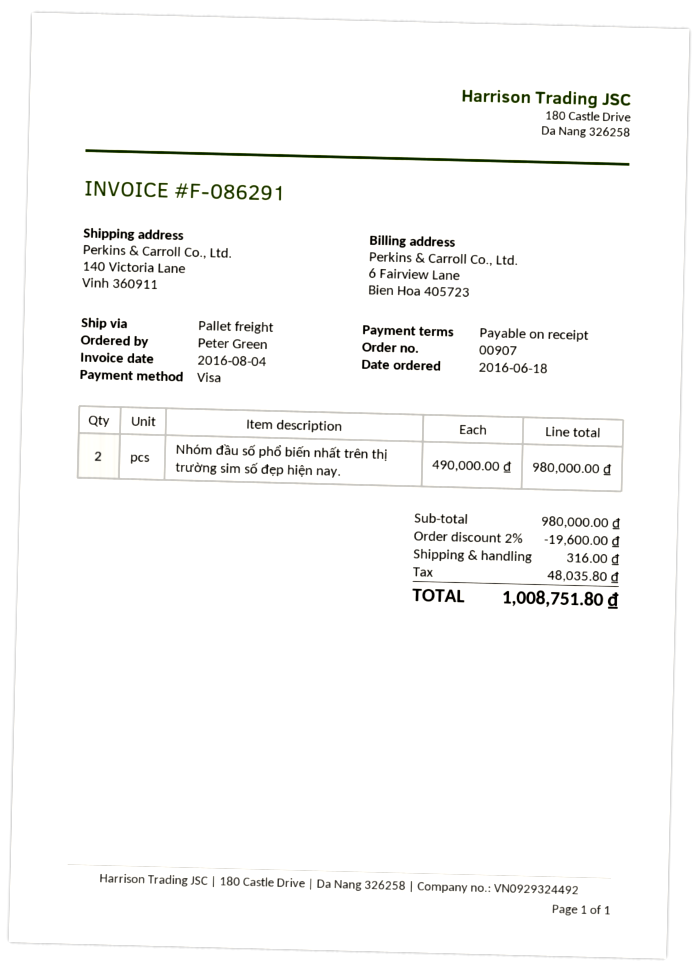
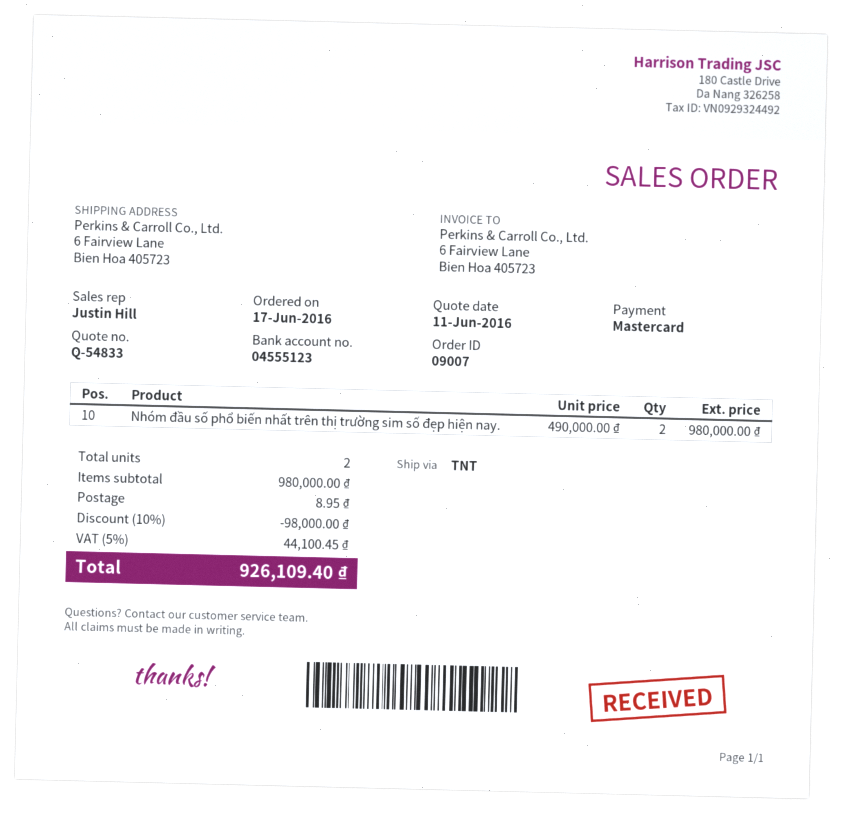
order number: 00907 -> 09007
order date: 2016-06-18 -> 2016-06-17
payment method: Visa -> Mastercard
shipping method: pallet freight -> TNT
ship to: 140 Victoria Lane, Vinh 360911 -> 6 Fairview Lane, Bien Hoa 405723
discount: 2% = 19600.00 -> 10% = 98000.00
shipping: 316.00 -> 8.95
tax: 48035.80 -> 44100.45
total: 1008751.80 -> 926109.40

